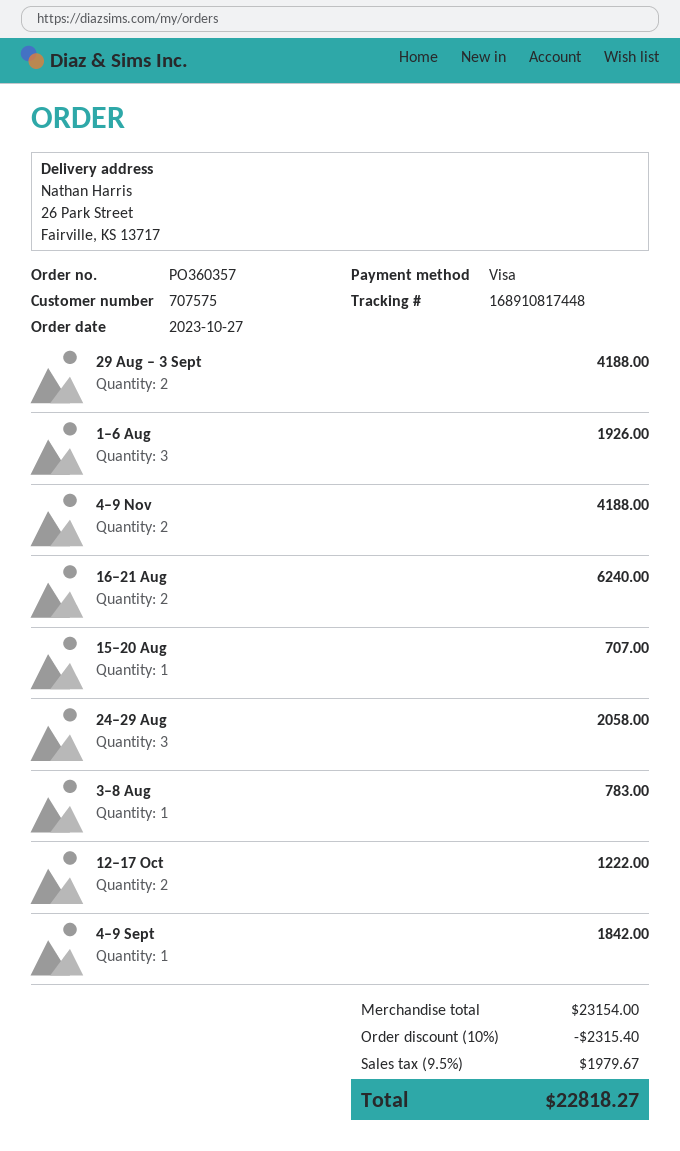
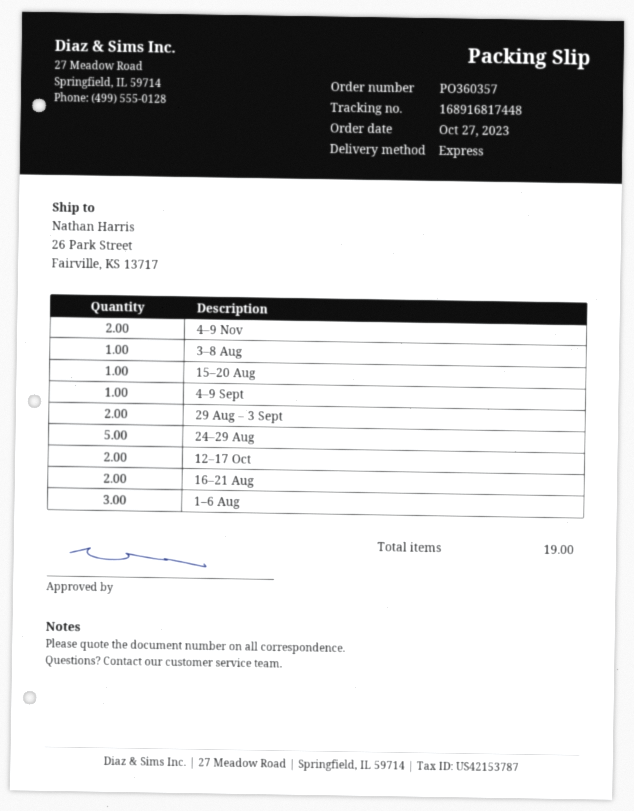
tracking number: 168910817448 -> 168916817448
24–29 Aug: 3 -> 5

